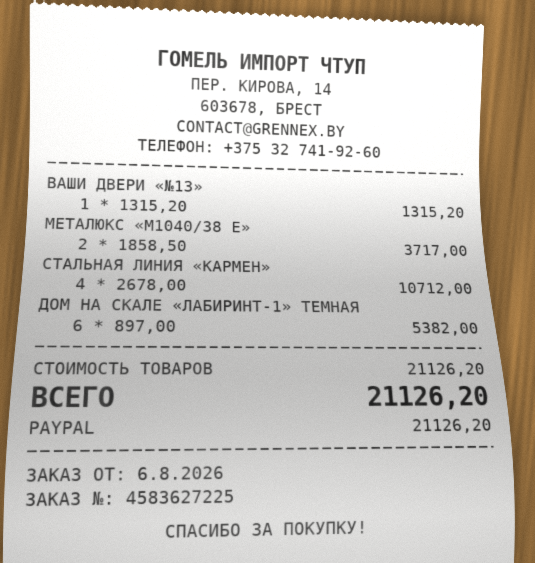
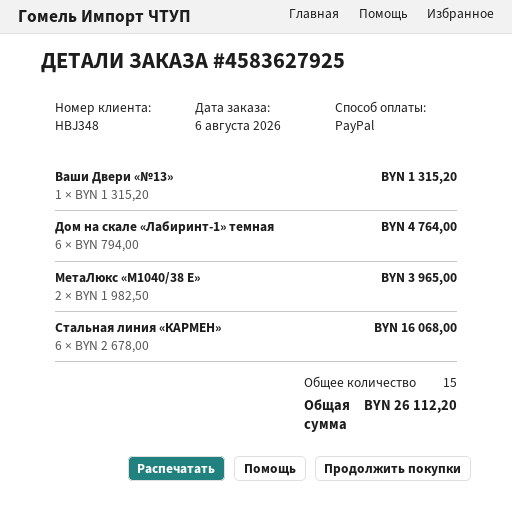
order number: 4583627225 -> 4583627925
МЕТАЛЮКС «М1040/38 E»: 2 x 1858.50 = 3717.00 -> 2 x 1982.50 = 3965.00
СТАЛЬНАЯ ЛИНИЯ «КАРМЕН»: 4 x 2678.00 = 10712.00 -> 6 x 2678.00 = 16068.00
ДОМ НА СКАЛЕ «ЛАБИРИНТ-1» ТЕМНАЯ: 6 x 897.00 = 5382.00 -> 6 x 794.00 = 4764.00
total: 21126.20 -> 26112.20

